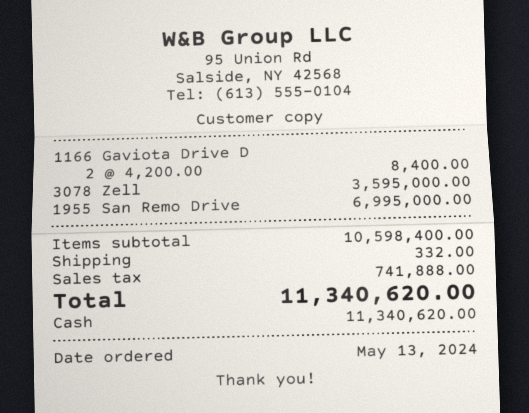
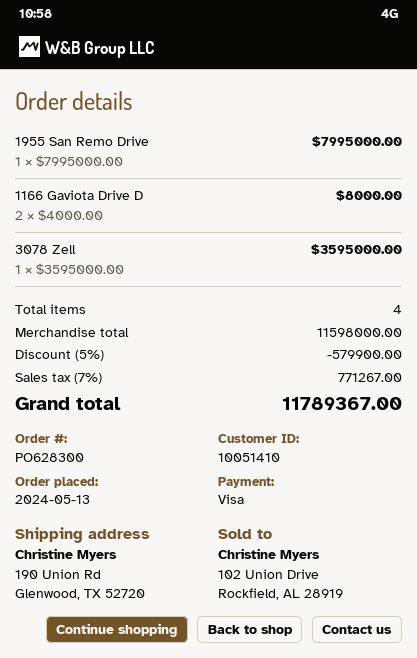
payment method: cash -> Visa
1166 Gaviota Drive D: 2 x 4200.00 = 8400.00 -> 2 x 4000.00 = 8000.00
1955 San Remo Drive: 1 x 6995000.00 = 6995000.00 -> 1 x 7995000.00 = 7995000.00
subtotal: 10598400.00 -> 11598000.00
discount: none -> 5% = 579900.00
shipping: 332.00 -> none
tax: 741888.00 -> 771267.00
total: 11340620.00 -> 11789367.00

